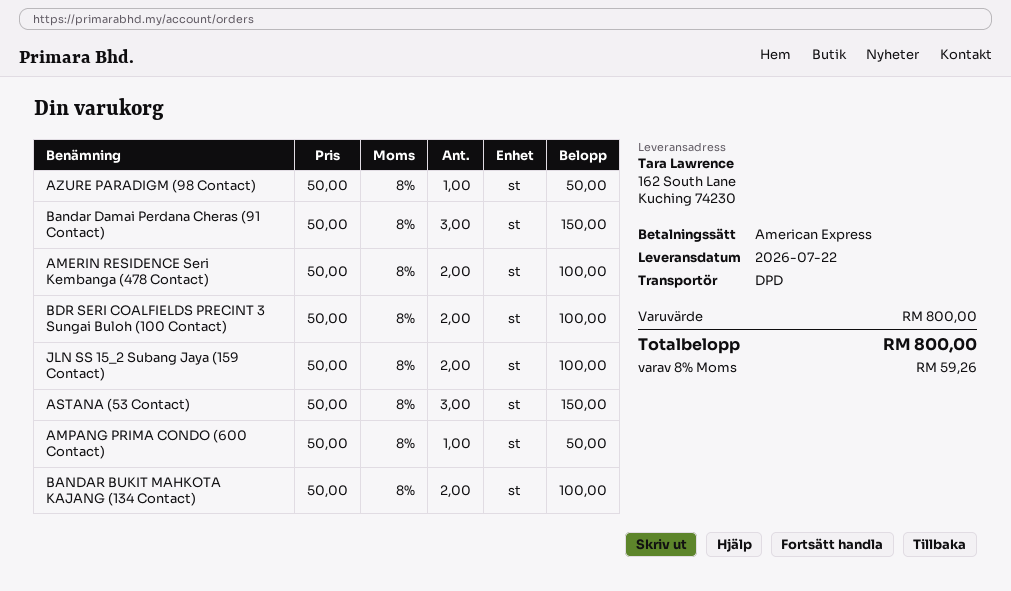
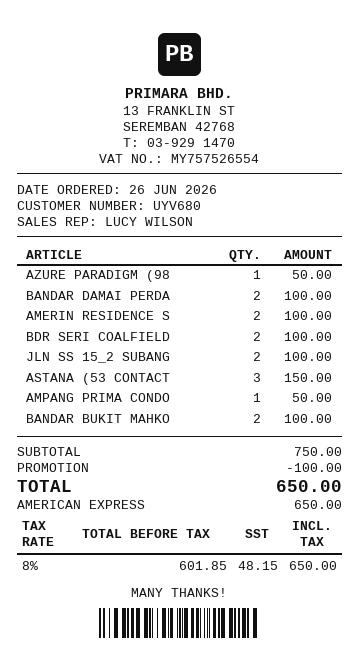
Bandar Damai Perdana Cheras (91 Contact): 3 for 150.00 -> 2 for 100.00
subtotal: 800.00 -> 750.00
discount: none -> 100.00
tax: 8% = 59.26 -> 8% = 48.15
total: 800.00 -> 650.00

